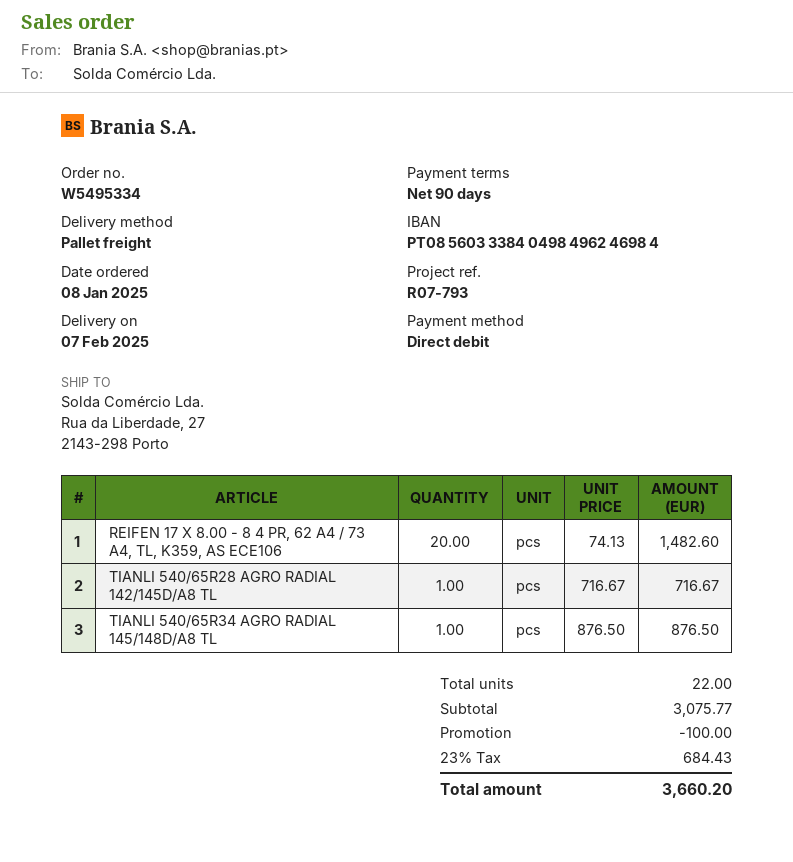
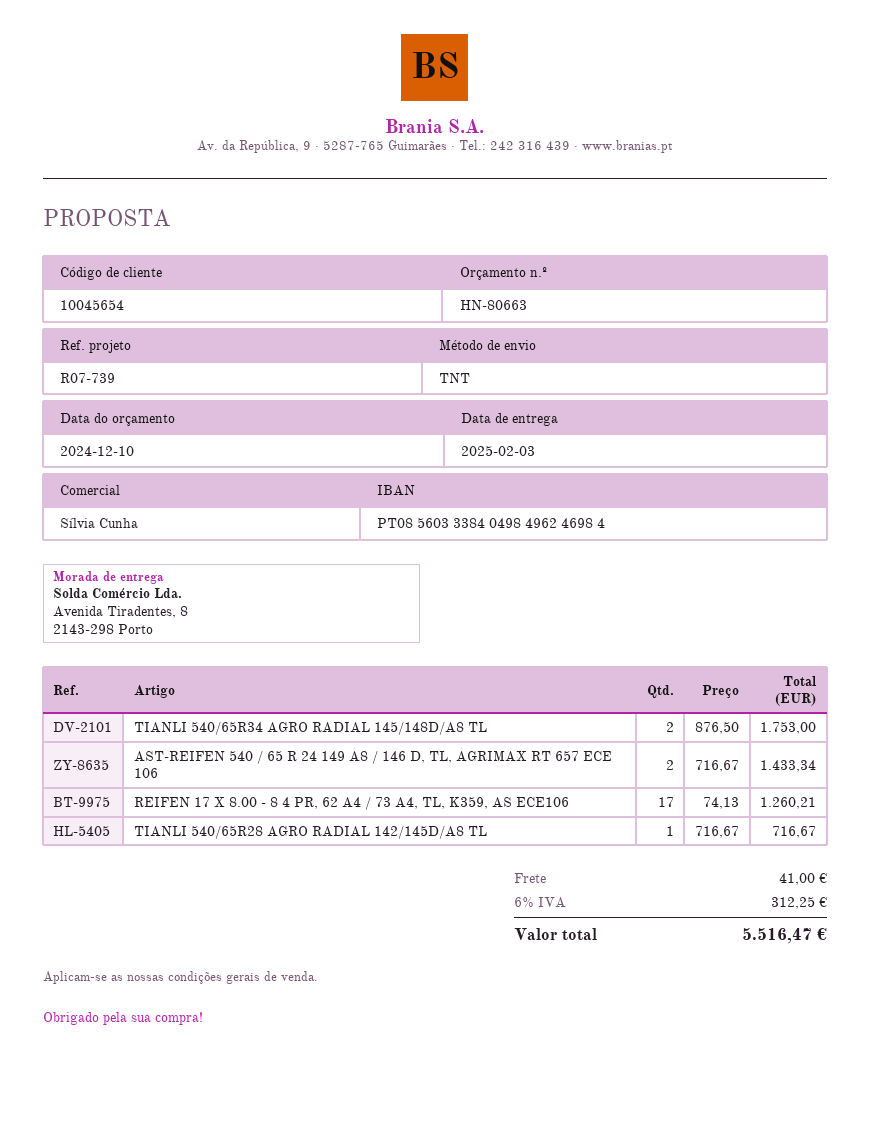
delivery date: 2025-02-07 -> 2025-02-03
reference: R07-793 -> R07-739
shipping method: pallet freight -> TNT
ship to: Rua da Liberdade, 27, 2143-298 Porto -> Avenida Tiradentes, 8, 2143-298 Porto
REIFEN 17 X 8.00 - 8 4 PR, 62 A4 / 73 A4, TL, K359, AS ECE106: 20 x 74.13 = 1482.60 -> 17 x 74.13 = 1260.21
TIANLI 540/65R34 AGRO RADIAL 145/148D/A8 TL: 1 x 876.50 = 876.50 -> 2 x 876.50 = 1753.00
AST-REIFEN 540 / 65 R 24 149 A8 / 146 D, TL, AGRIMAX RT 657 ECE 106: none -> 2 x 716.67 = 1433.34
discount: 100.00 -> none
shipping: none -> 41.00
tax: 23% = 684.43 -> 6% = 312.25
total: 3660.20 -> 5516.47

